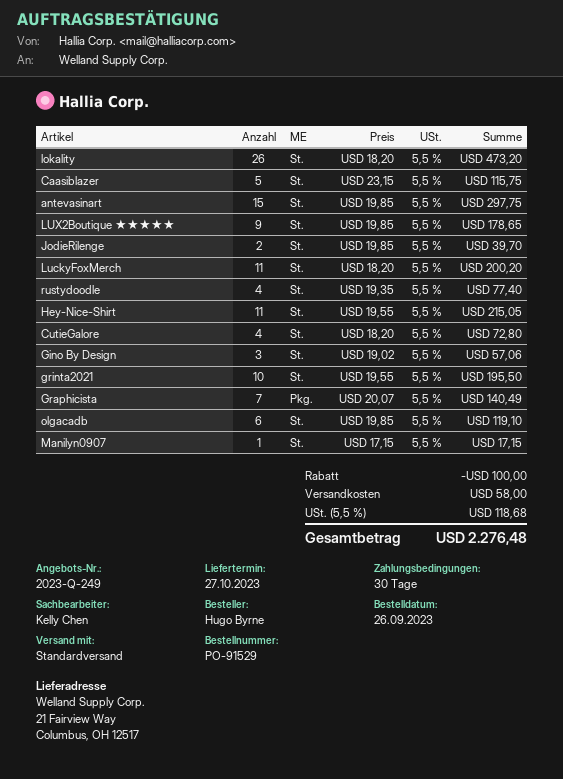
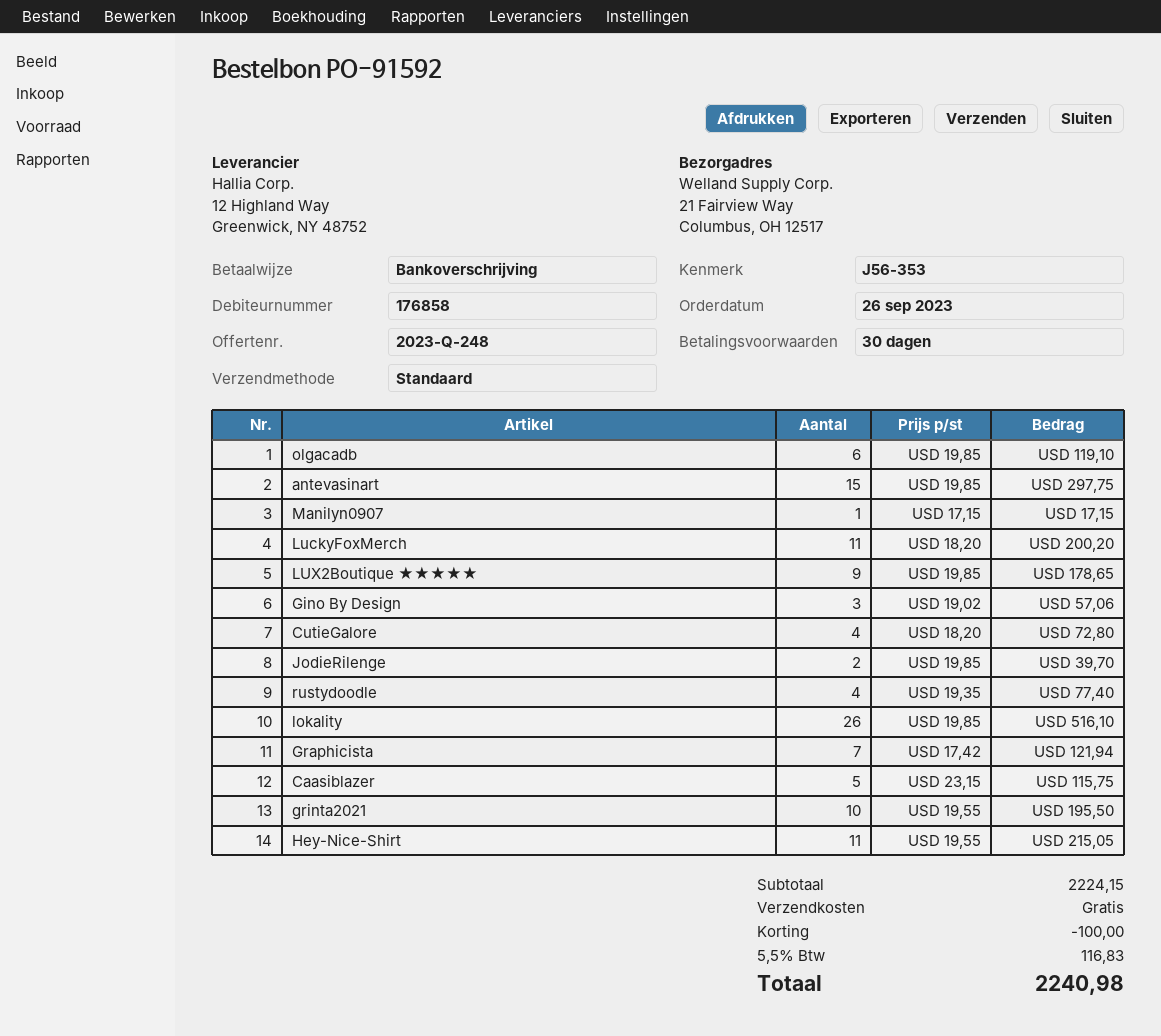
quote number: 2023-Q-249 -> 2023-Q-248
order number: PO-91529 -> PO-91592
lokality: 26 x 18.20 = 473.20 -> 26 x 19.85 = 516.10
Graphicista: 7 x 20.07 = 140.49 -> 7 x 17.42 = 121.94
shipping: 58.00 -> 0.00
tax: 5.5% = 118.68 -> 5.5% = 116.83
total: 2276.48 -> 2240.98

